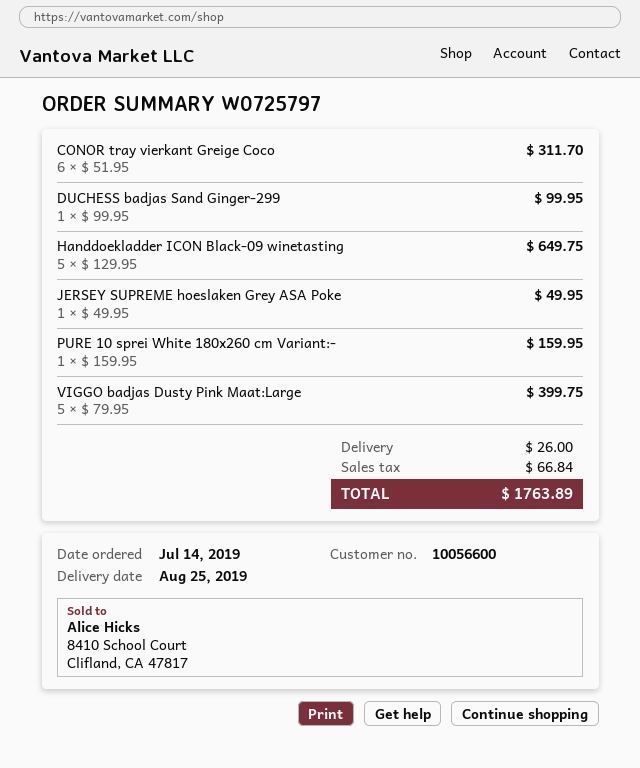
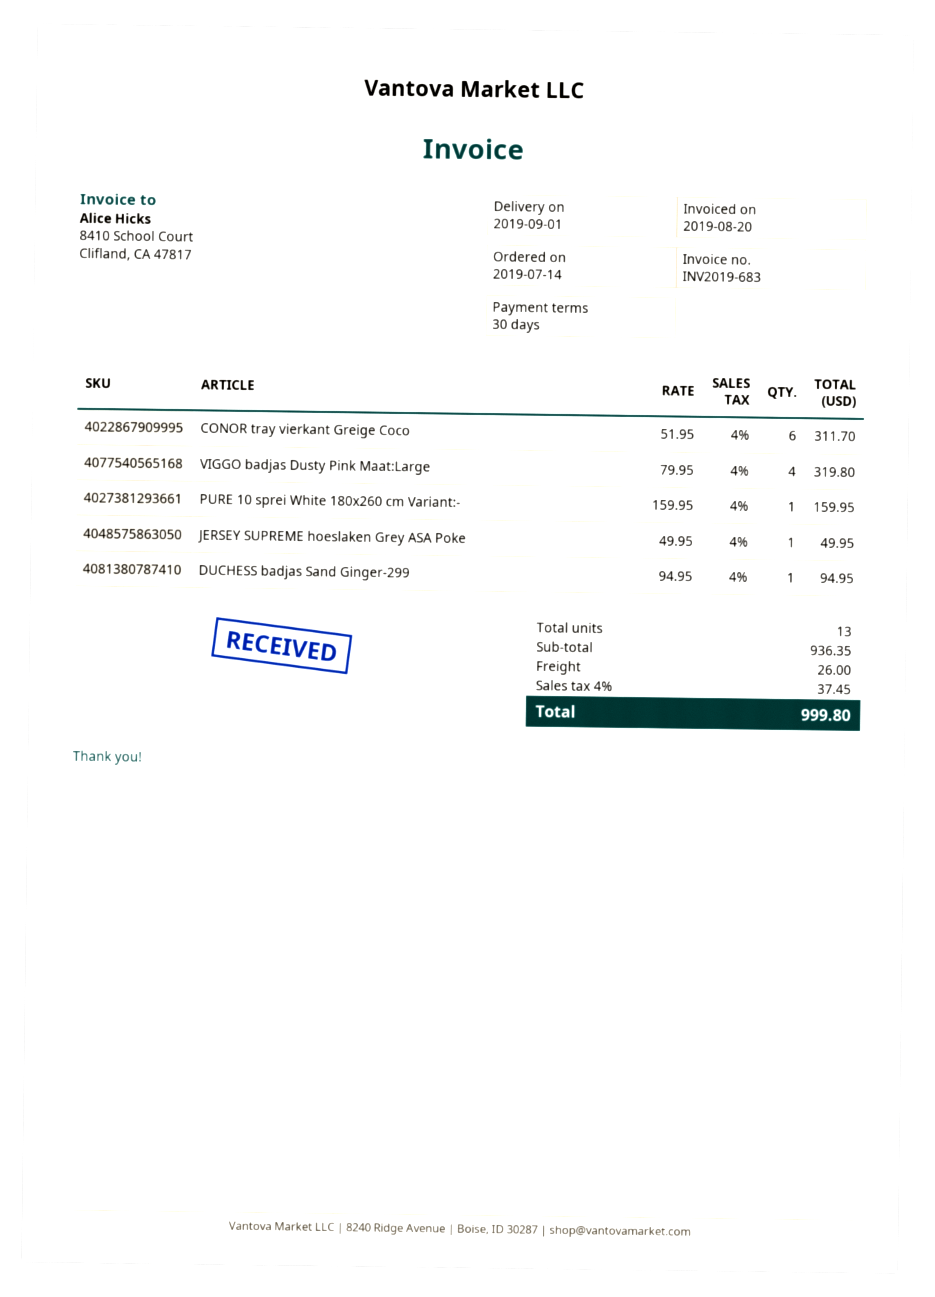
delivery date: 2019-08-25 -> 2019-09-01
DUCHESS badjas Sand Ginger-299: 1 x 99.95 = 99.95 -> 1 x 94.95 = 94.95
Handdoekladder ICON Black-09 winetasting: 5 x 129.95 = 649.75 -> none
VIGGO badjas Dusty Pink Maat:Large: 5 x 79.95 = 399.75 -> 4 x 79.95 = 319.80
tax: 66.84 -> 37.45
total: 1763.89 -> 999.80

